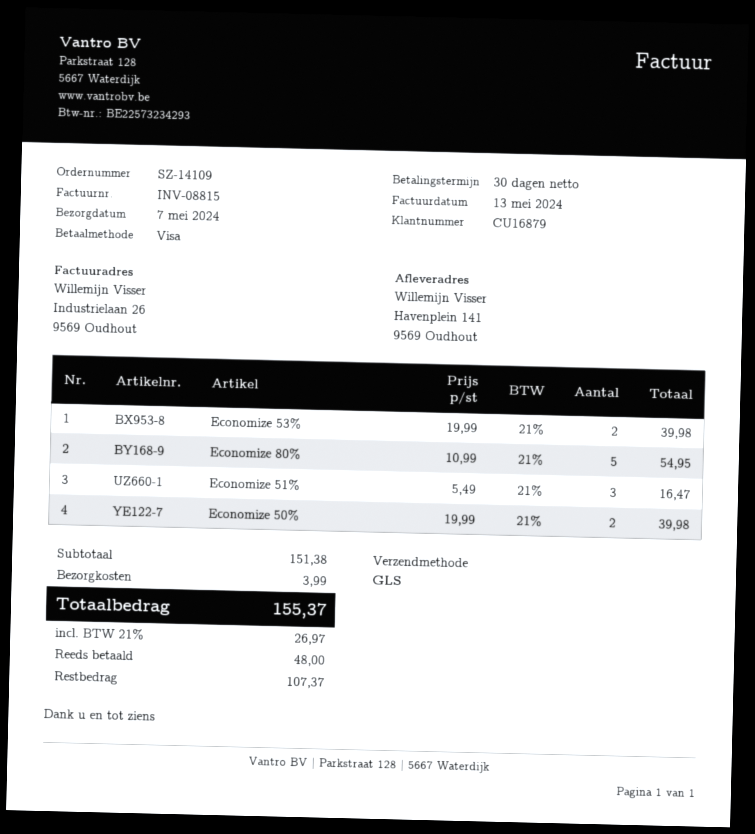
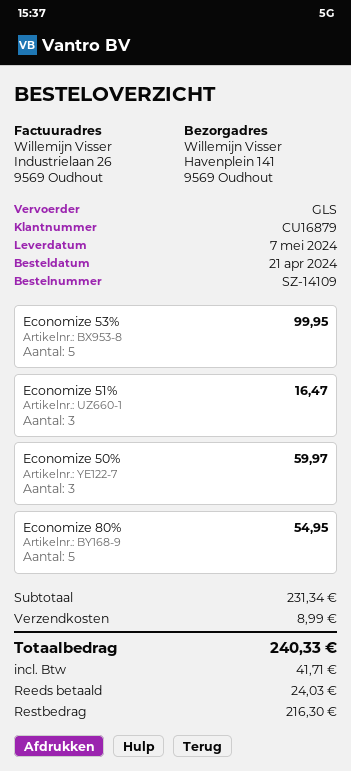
Economize 53%: 2 for 39.98 -> 5 for 99.95
Economize 50%: 2 for 39.98 -> 3 for 59.97
subtotal: 151.38 -> 231.34
shipping: 3.99 -> 8.99
tax: 26.97 -> 41.71
total: 155.37 -> 240.33
deposit: 48.00 -> 24.03
balance: 107.37 -> 216.30

